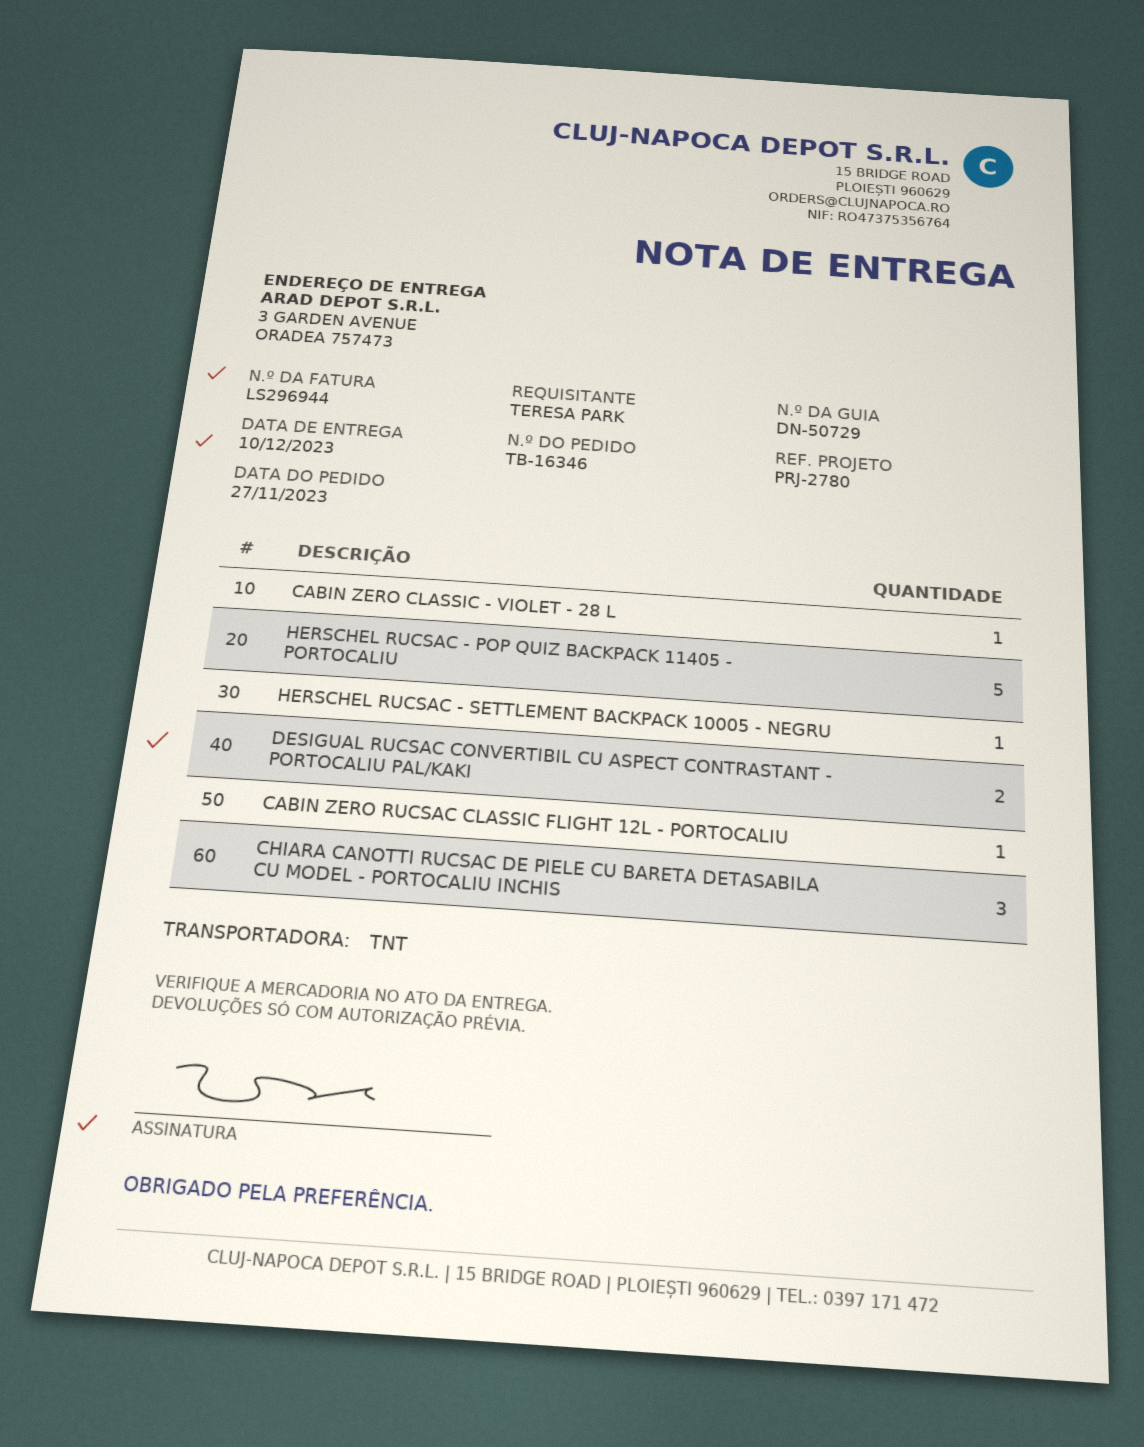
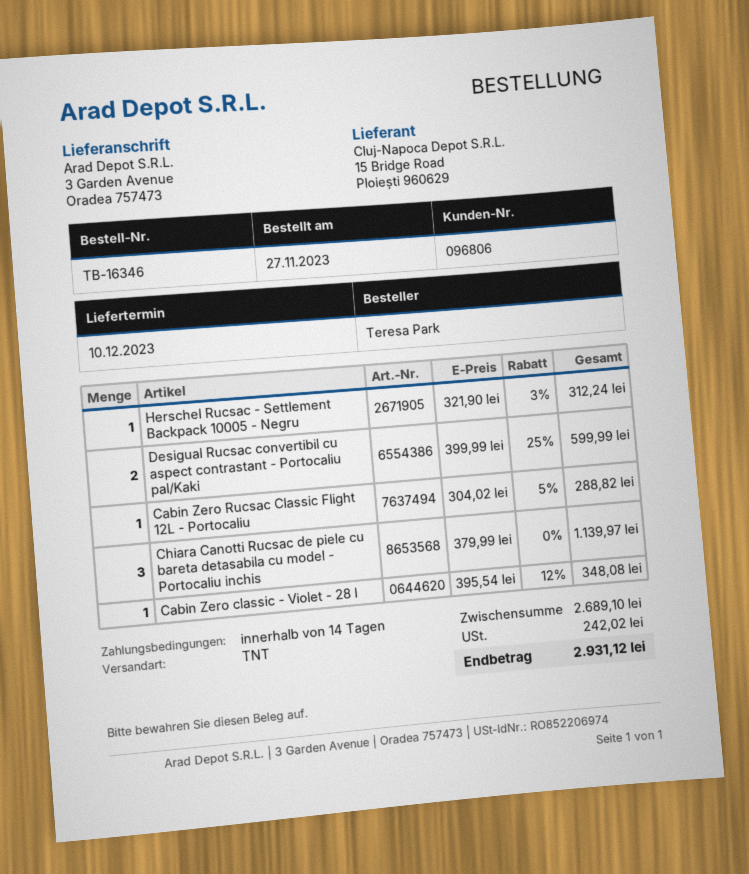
HERSCHEL RUCSAC - POP QUIZ BACKPACK 11405 - PORTOCALIU: 5 -> none

